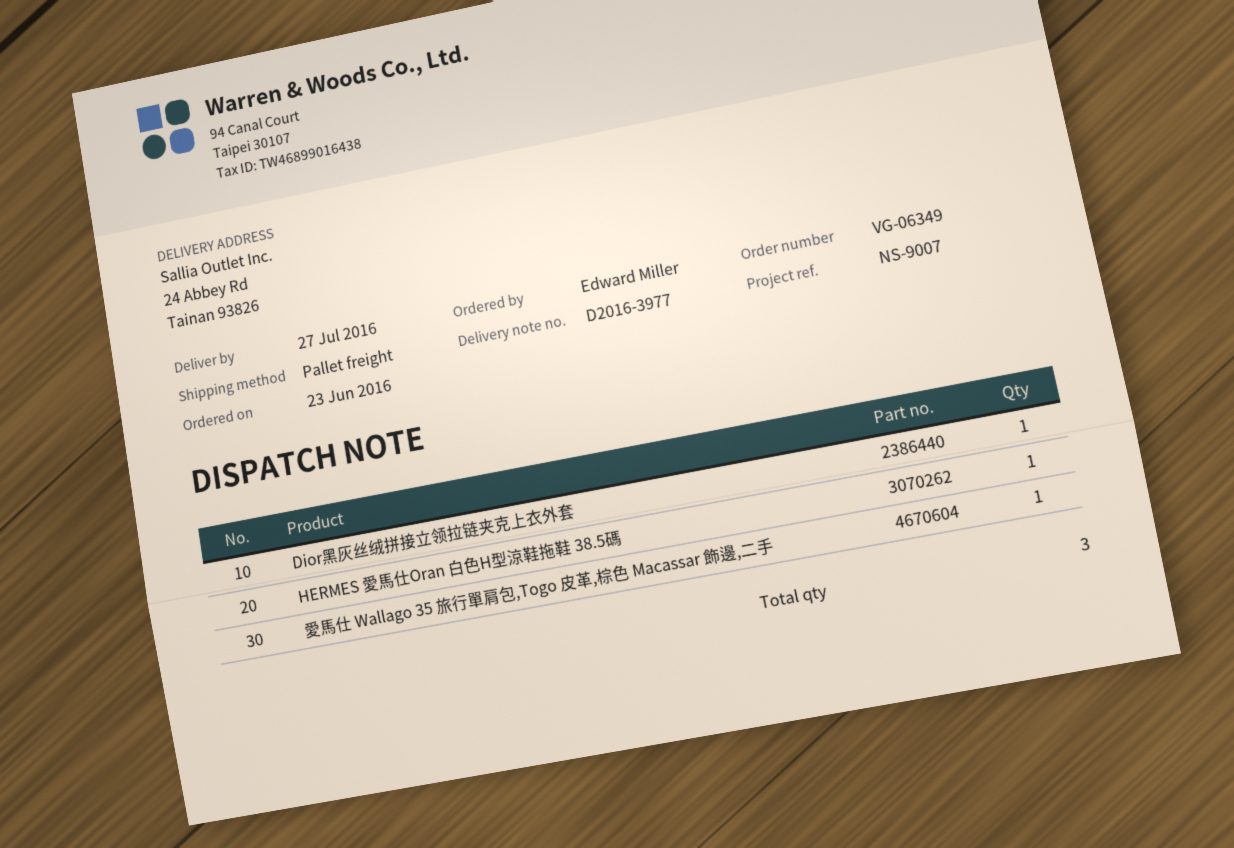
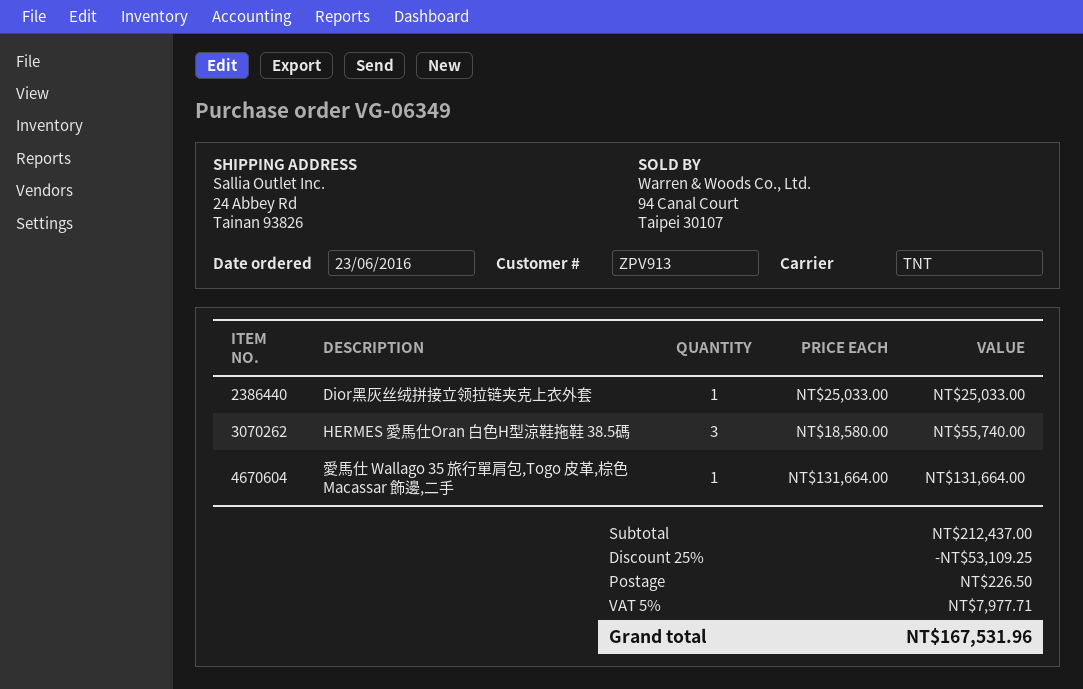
shipping method: pallet freight -> TNT
HERMES 愛馬仕Oran 白色H型涼鞋拖鞋 38.5碼: 1 -> 3

